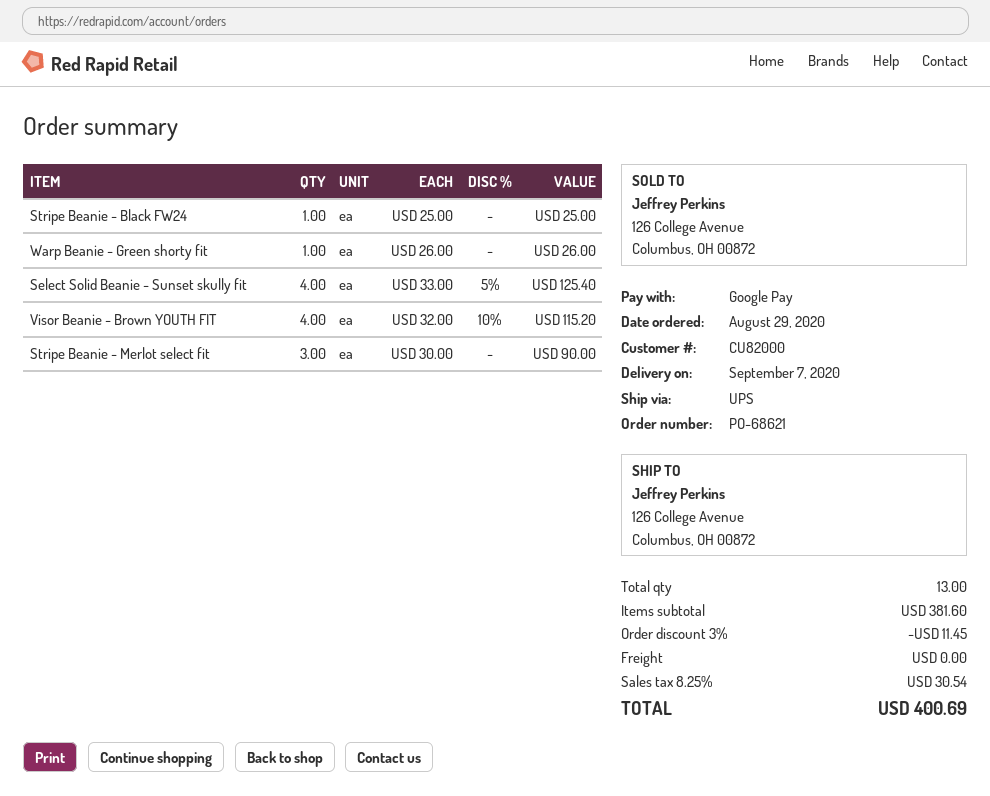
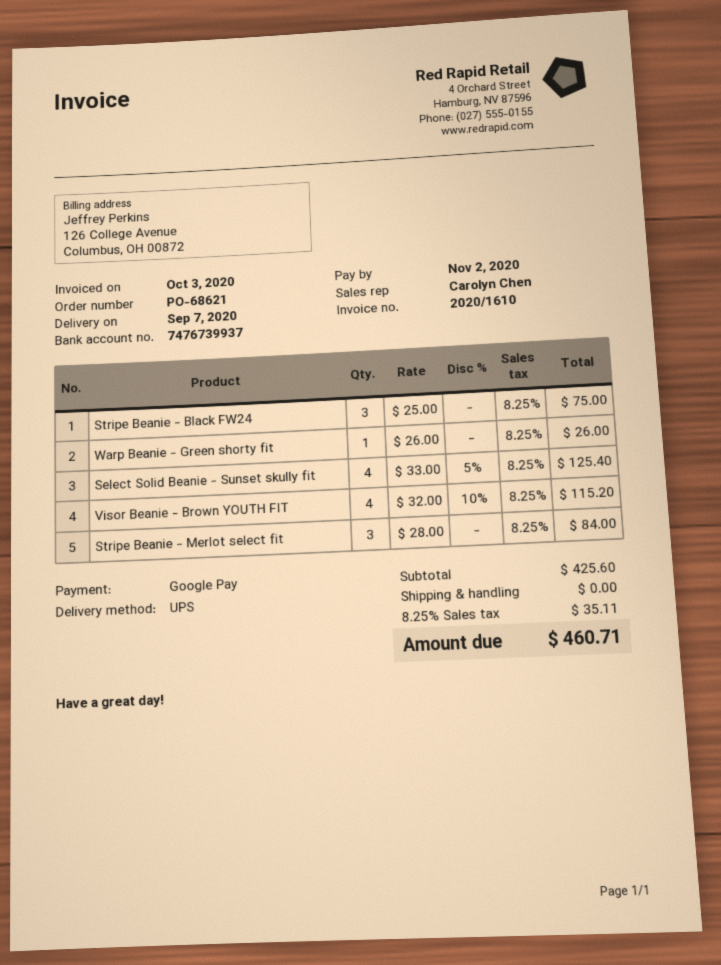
Stripe Beanie - Black FW24: 1 x 25.00 = 25.00 -> 3 x 25.00 = 75.00
Stripe Beanie - Merlot select fit: 3 x 30.00 = 90.00 -> 3 x 28.00 = 84.00
subtotal: 381.60 -> 425.60
discount: 3% = 11.45 -> none
tax: 8.25% = 30.54 -> 8.25% = 35.11
total: 400.69 -> 460.71

